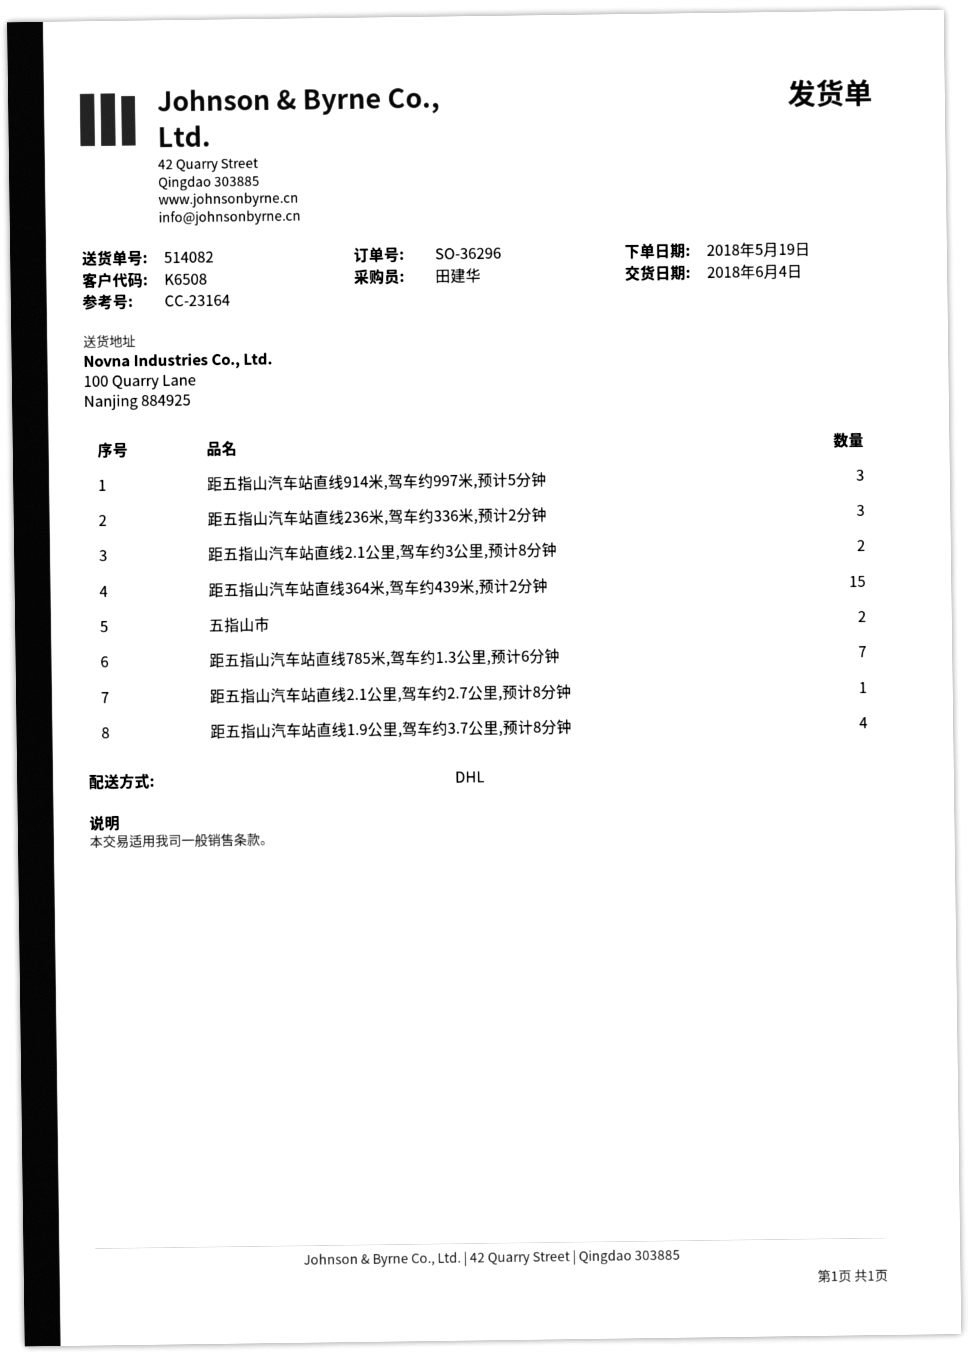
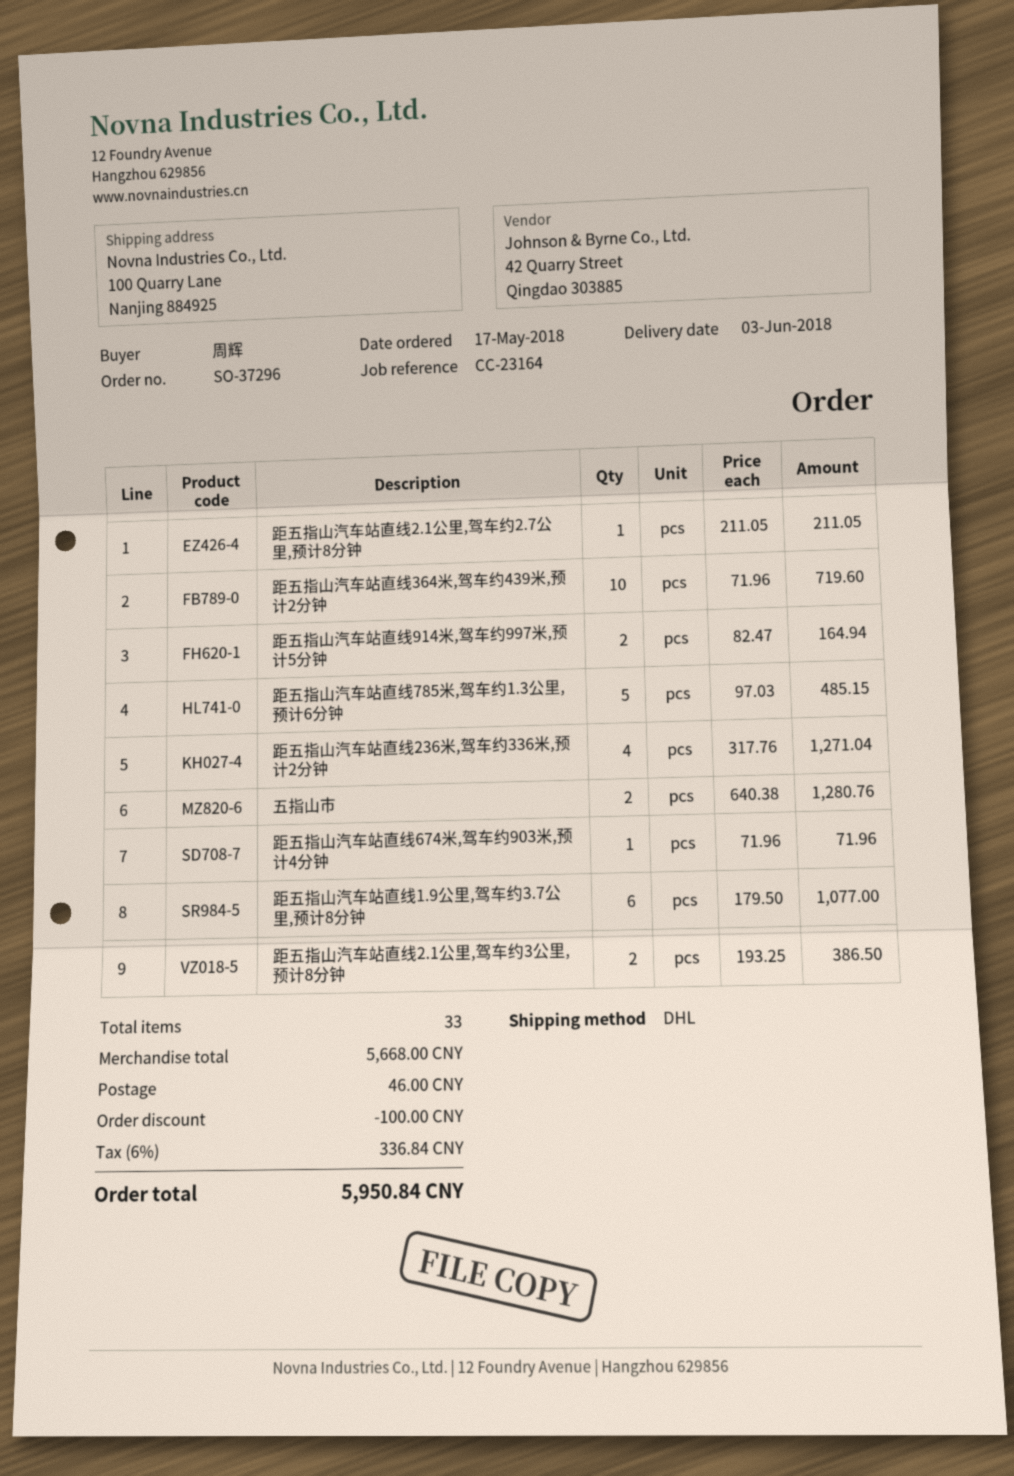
order number: SO-36296 -> SO-37296
order date: 2018-05-19 -> 2018-05-17
delivery date: 2018-06-04 -> 2018-06-03
ordered by: 田建华 -> 周辉
距五指山汽车站直线914米,驾车约997米,预计5分钟: 3 -> 2
距五指山汽车站直线236米,驾车约336米,预计2分钟: 3 -> 4
距五指山汽车站直线364米,驾车约439米,预计2分钟: 15 -> 10
距五指山汽车站直线785米,驾车约1.3公里,预计6分钟: 7 -> 5
距五指山汽车站直线1.9公里,驾车约3.7公里,预计8分钟: 4 -> 6
距五指山汽车站直线674米,驾车约903米,预计4分钟: none -> 1

